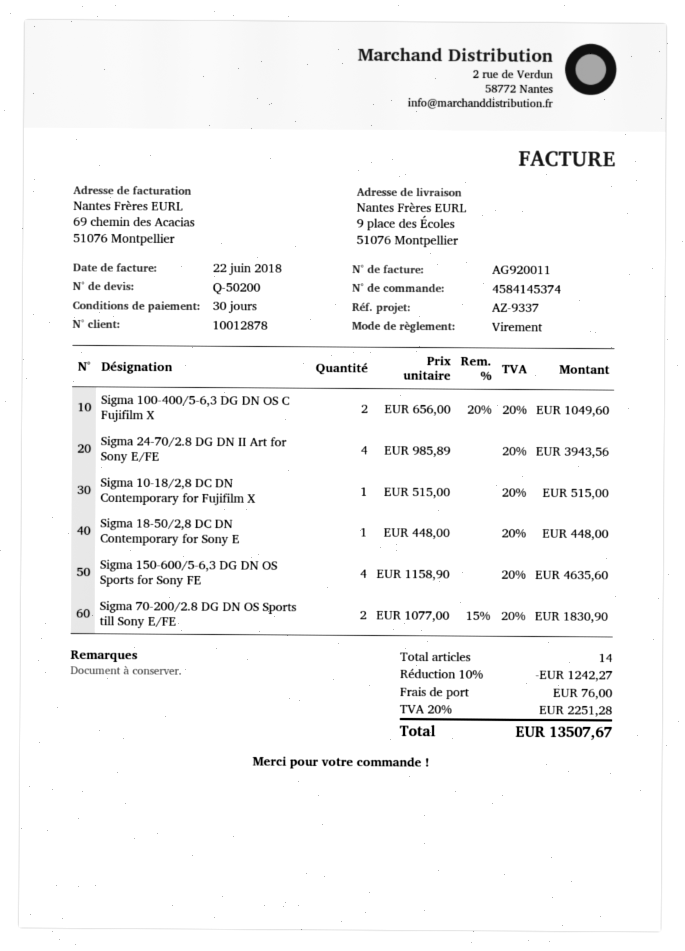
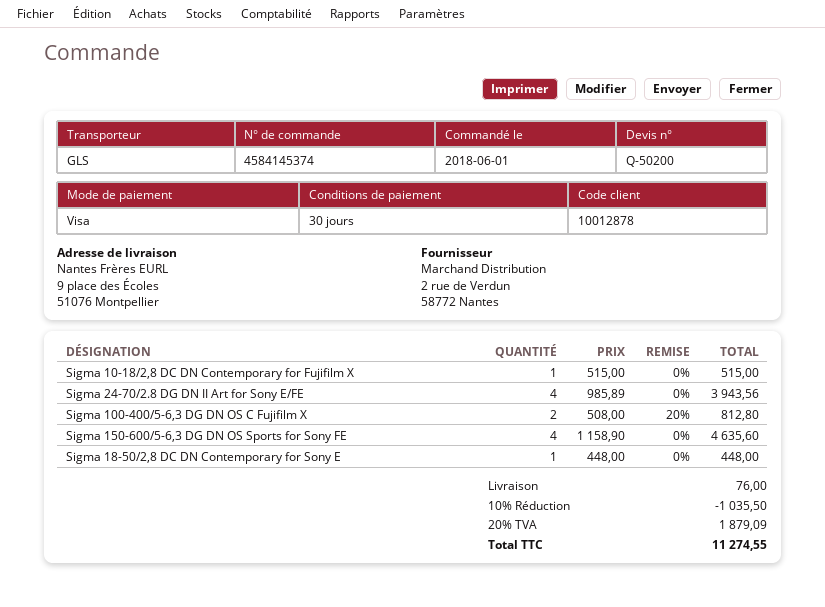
payment method: bank transfer -> Visa
Sigma 100-400/5-6,3 DG DN OS C Fujifilm X: 2 x 656.00 - 20% = 1049.60 -> 2 x 508.00 - 20% = 812.80
Sigma 70-200/2.8 DG DN OS Sports till Sony E/FE: 2 x 1077.00 - 15% = 1830.90 -> none
discount: 10% = 1242.27 -> 10% = 1035.50
tax: 20% = 2251.28 -> 20% = 1879.09
total: 13507.67 -> 11274.55

